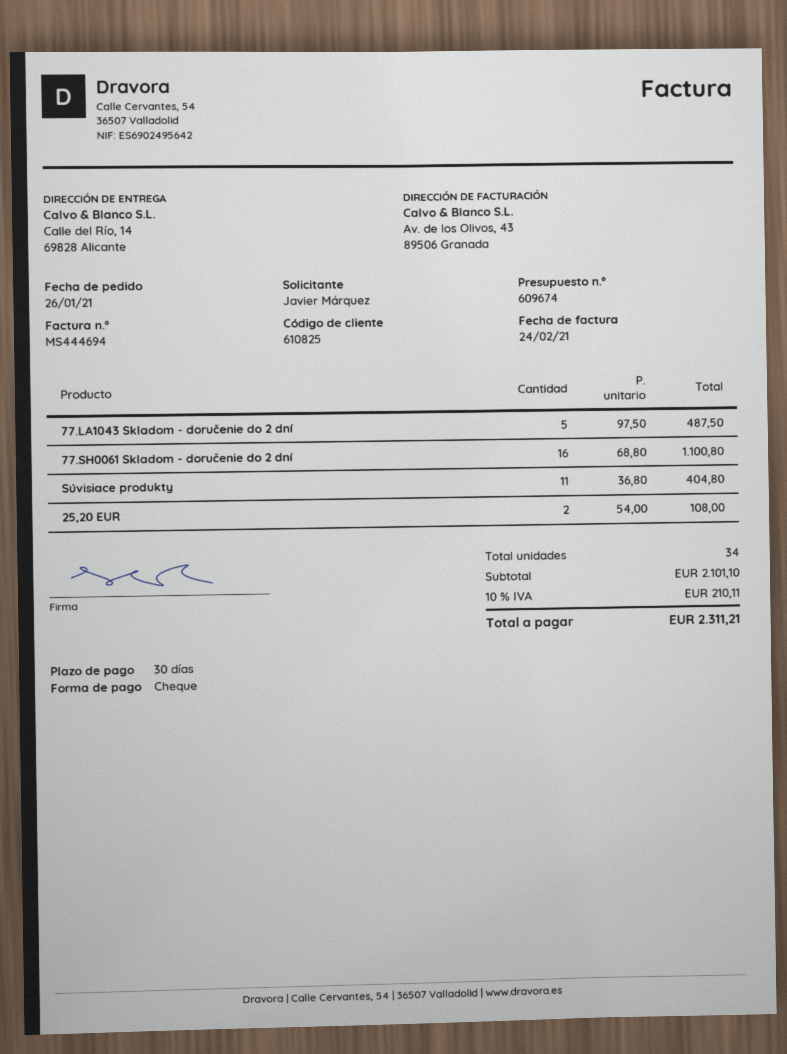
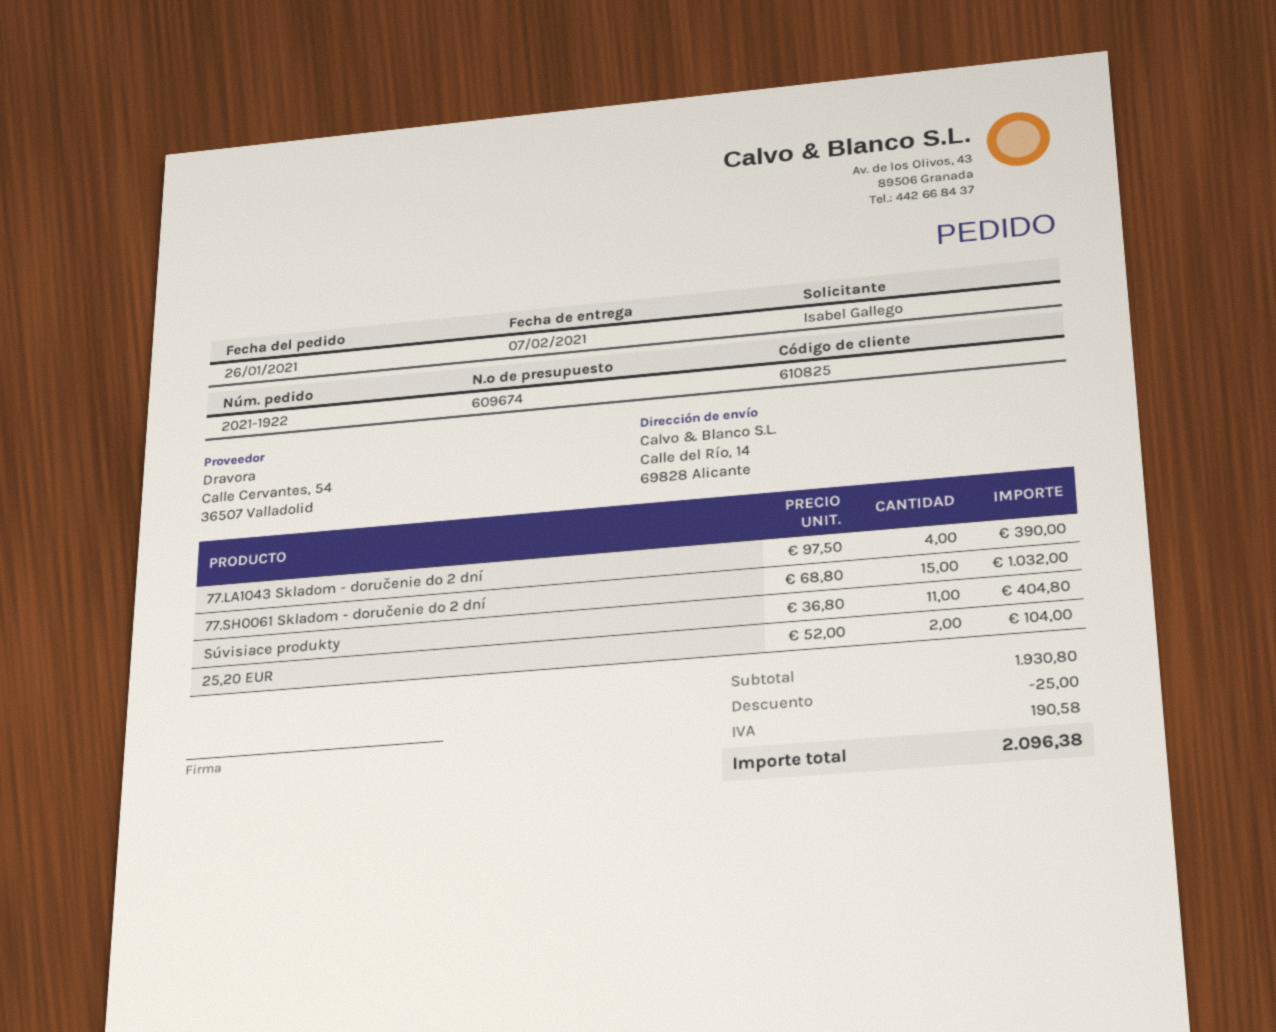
ordered by: Javier Márquez -> Isabel Gallego
77.LA1043 Skladom - doručenie do 2 dní: 5 x 97.50 = 487.50 -> 4 x 97.50 = 390.00
77.SH0061 Skladom - doručenie do 2 dní: 16 x 68.80 = 1100.80 -> 15 x 68.80 = 1032.00
25,20 EUR: 2 x 54.00 = 108.00 -> 2 x 52.00 = 104.00
subtotal: 2101.10 -> 1930.80
discount: none -> 25.00
tax: 210.11 -> 190.58
total: 2311.21 -> 2096.38

